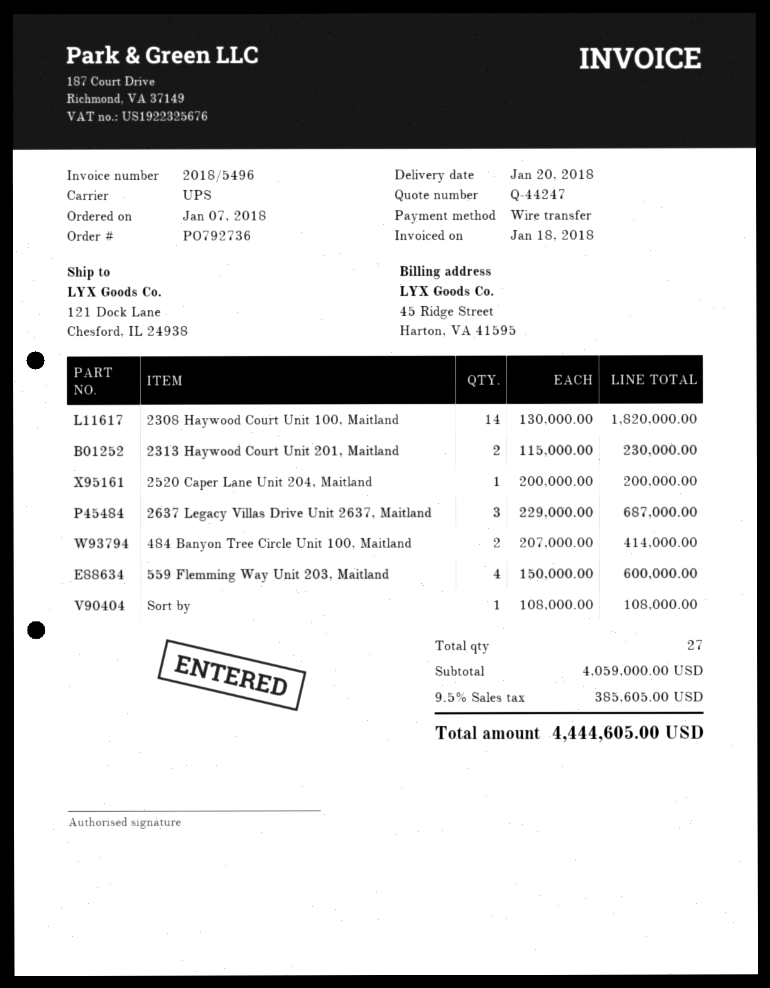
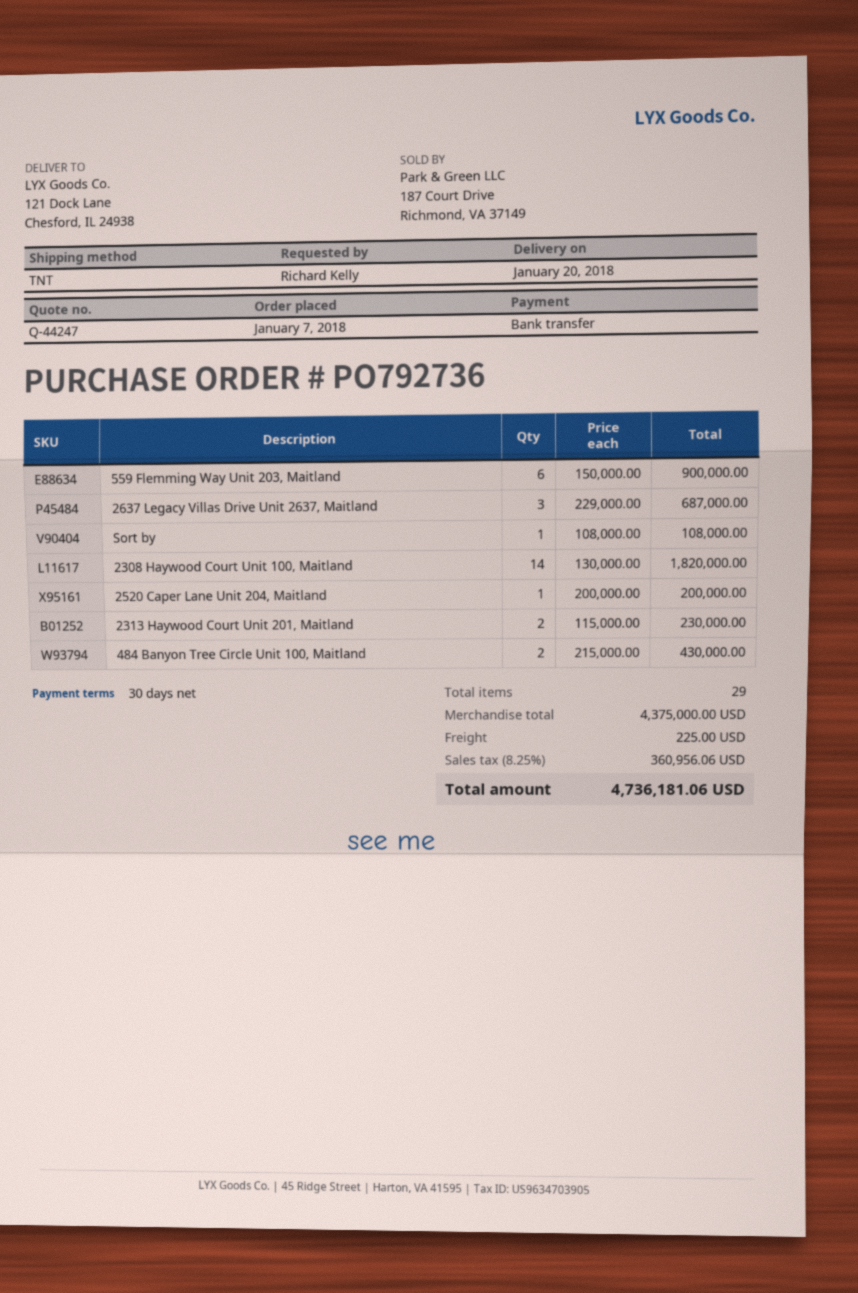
shipping method: UPS -> TNT
484 Banyon Tree Circle Unit 100, Maitland: 2 x 207000.00 = 414000.00 -> 2 x 215000.00 = 430000.00
559 Flemming Way Unit 203, Maitland: 4 x 150000.00 = 600000.00 -> 6 x 150000.00 = 900000.00
total quantity: 27 -> 29
subtotal: 4059000.00 -> 4375000.00
shipping: none -> 225.00
tax: 9.5% = 385605.00 -> 8.25% = 360956.06
total: 4444605.00 -> 4736181.06

